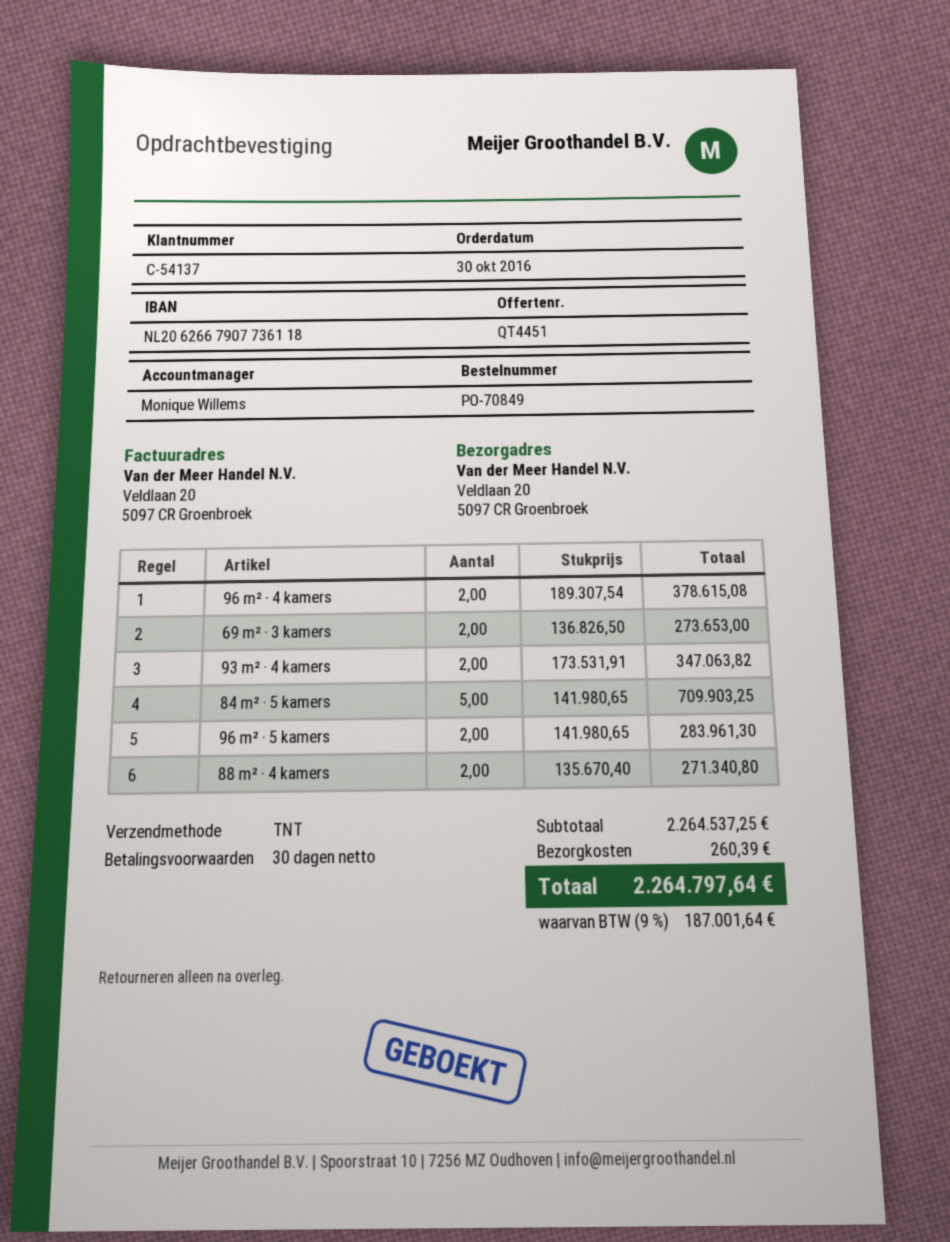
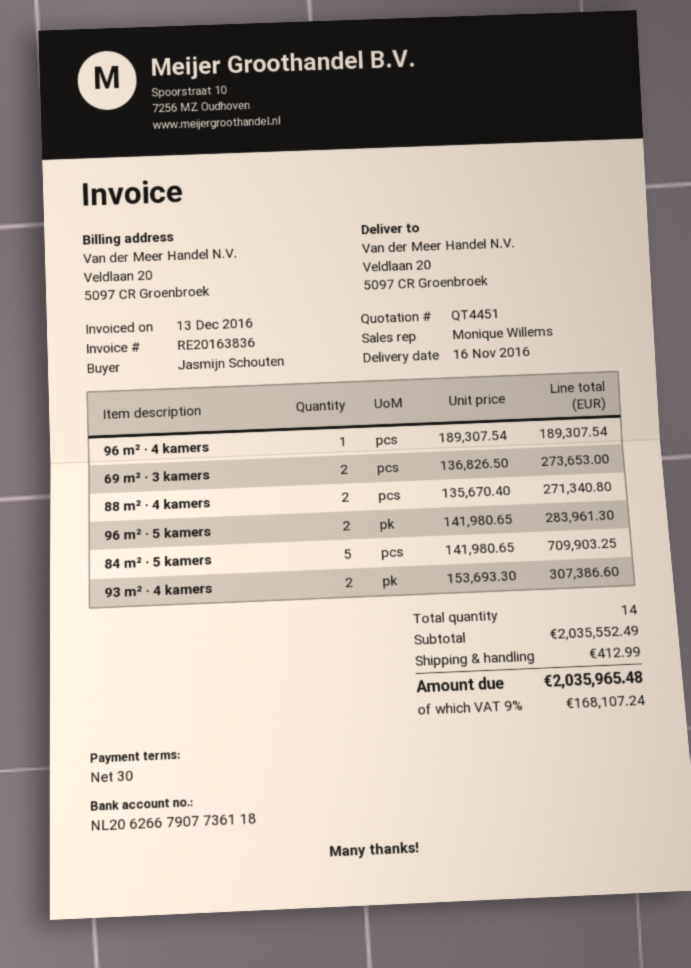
96 m² · 4 kamers: 2 x 189307.54 = 378615.08 -> 1 x 189307.54 = 189307.54
93 m² · 4 kamers: 2 x 173531.91 = 347063.82 -> 2 x 153693.30 = 307386.60
subtotal: 2264537.25 -> 2035552.49
shipping: 260.39 -> 412.99
tax: 9% = 187001.64 -> 9% = 168107.24
total: 2264797.64 -> 2035965.48

